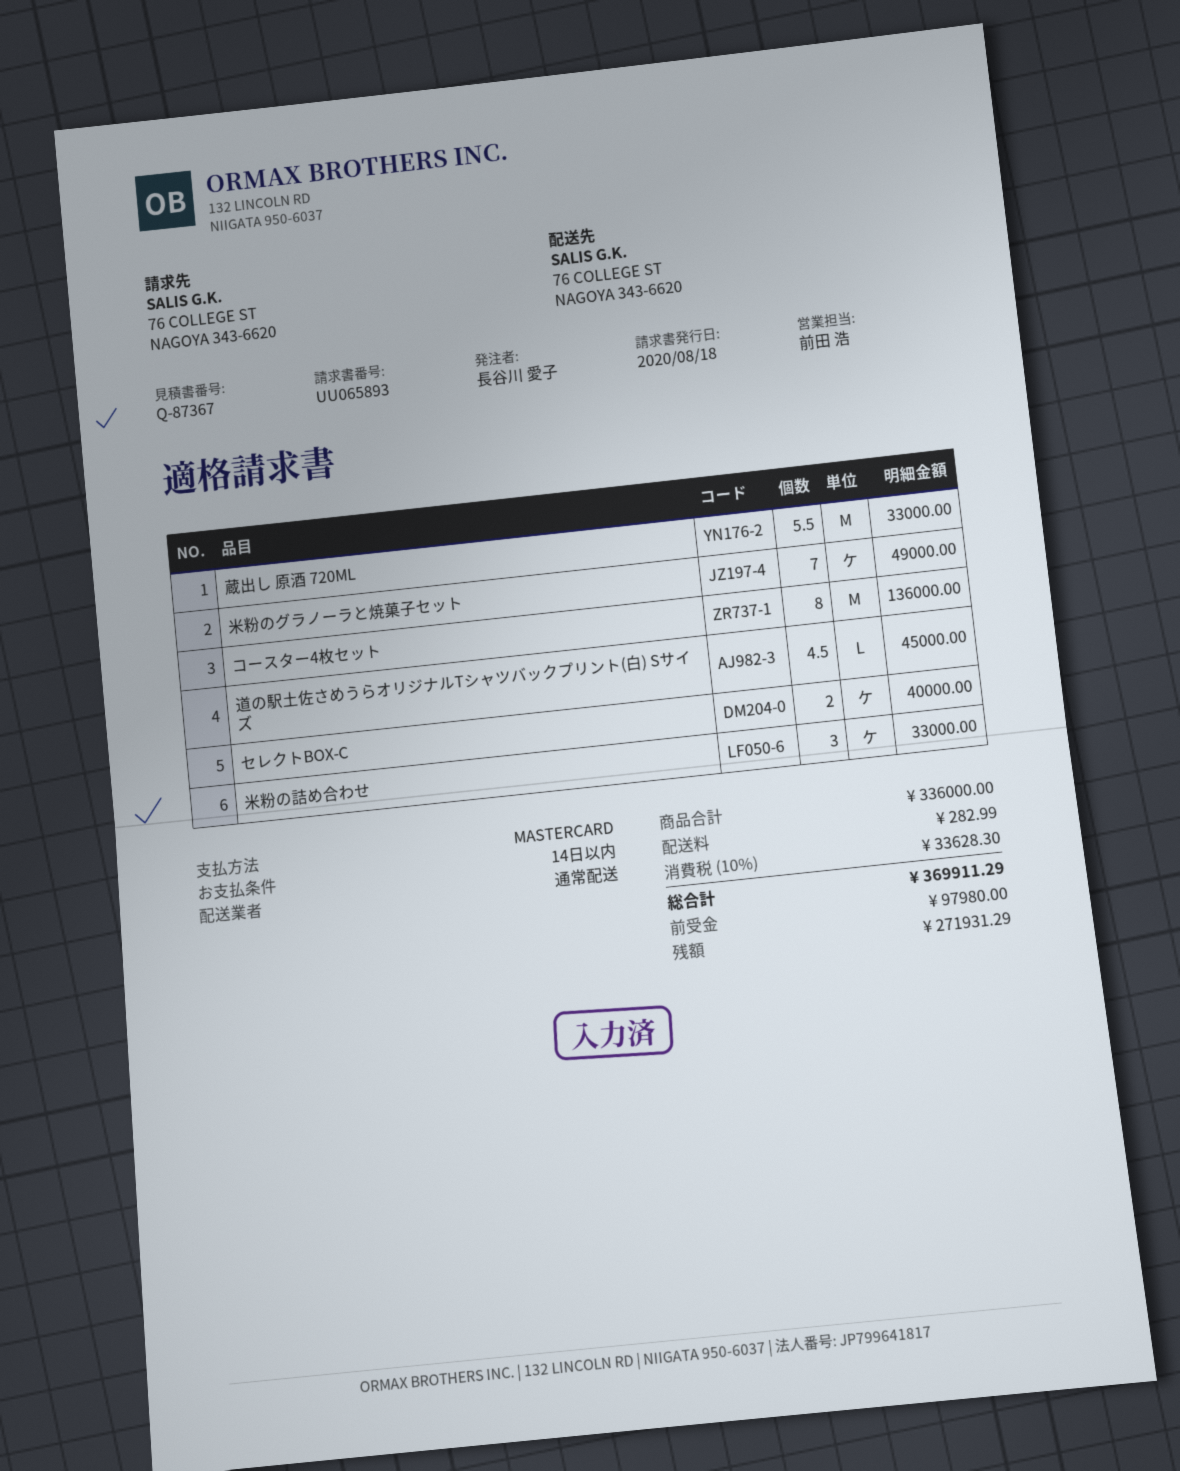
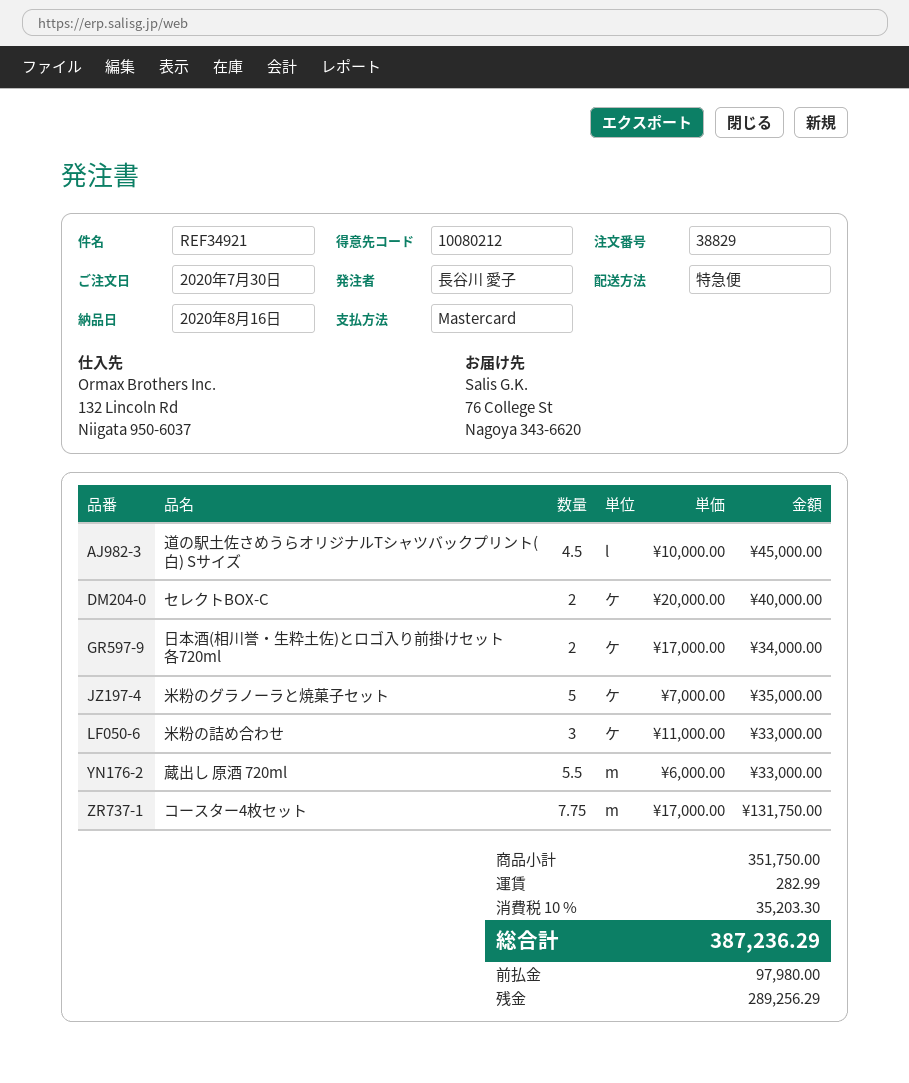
shipping method: standard -> express
米粉のグラノーラと焼菓子セット: 7 for 49000.00 -> 5 for 35000.00
コースター4枚セット: 8 for 136000.00 -> 7.75 for 131750.00
日本酒(相川誉・生粋土佐)とロゴ入り前掛けセット 各720ml: none -> 2 for 34000.00
subtotal: 336000.00 -> 351750.00
tax: 10% = 33628.30 -> 10% = 35203.30
total: 369911.29 -> 387236.29
balance: 271931.29 -> 289256.29

